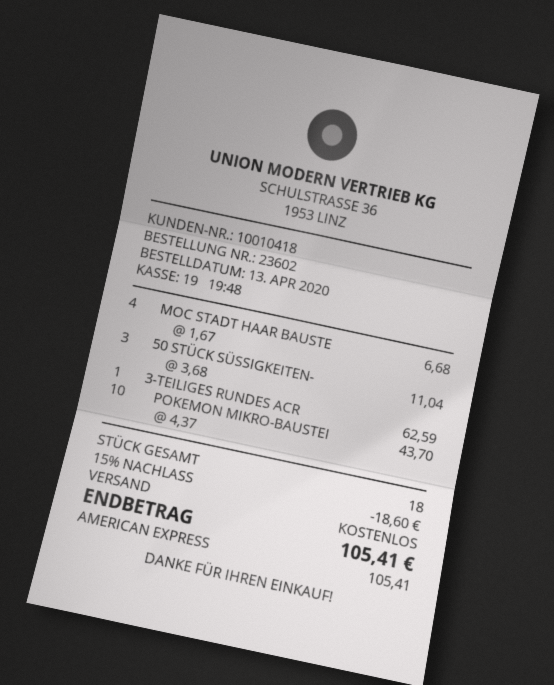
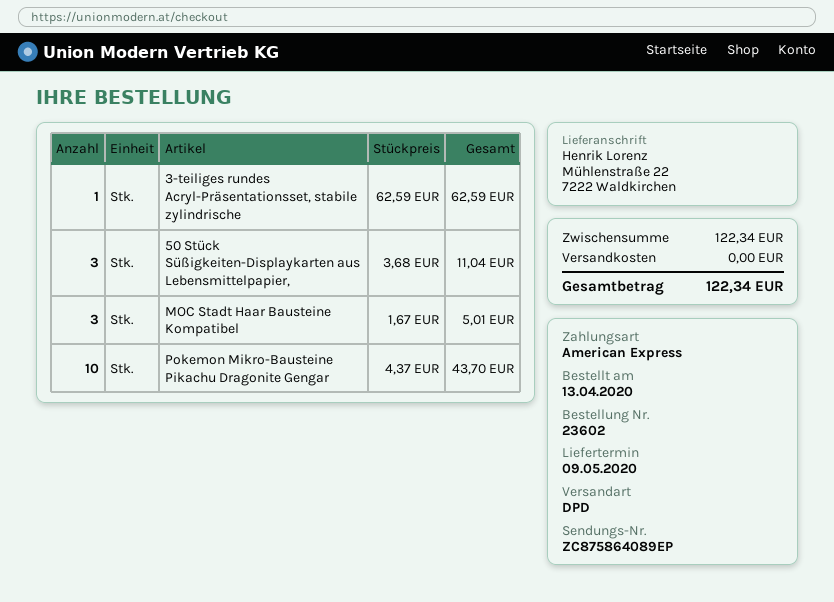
MOC STADT HAAR BAUSTE: 4 x 1.67 = 6.68 -> 3 x 1.67 = 5.01
discount: 15% = 18.60 -> none
total: 105.41 -> 122.34

